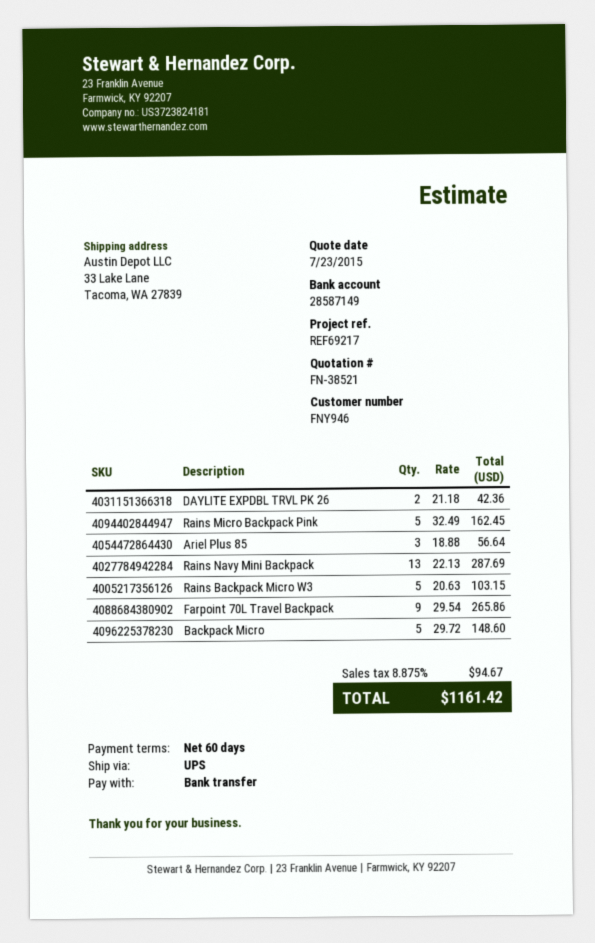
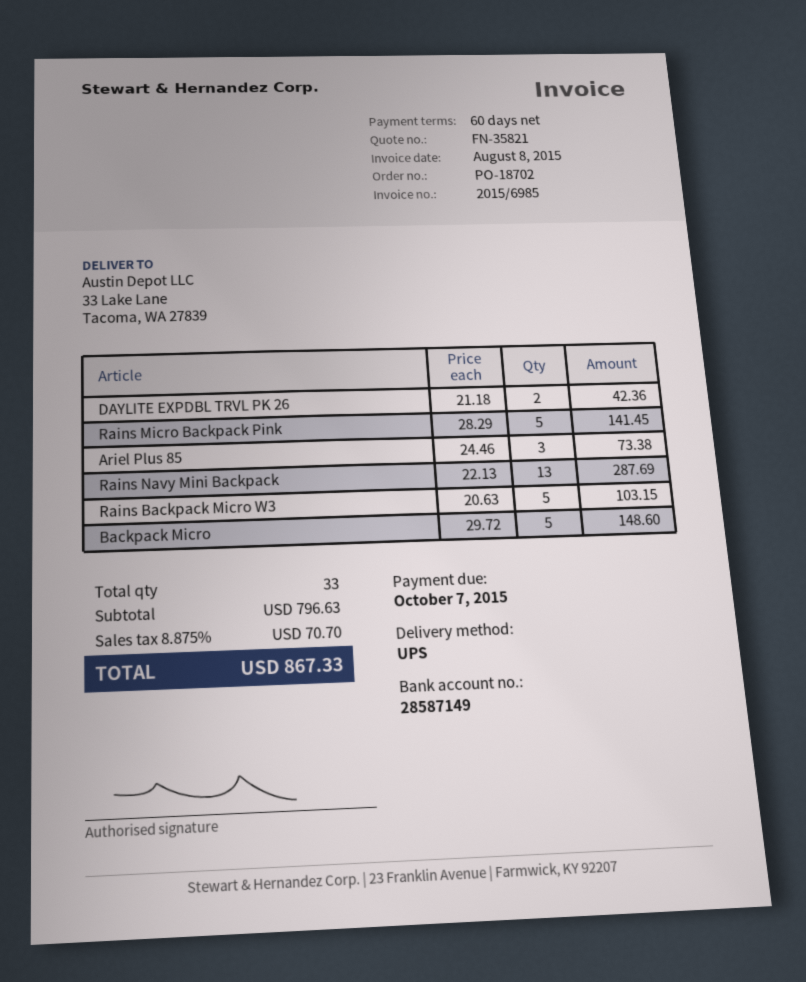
quote number: FN-38521 -> FN-35821
Rains Micro Backpack Pink: 5 x 32.49 = 162.45 -> 5 x 28.29 = 141.45
Ariel Plus 85: 3 x 18.88 = 56.64 -> 3 x 24.46 = 73.38
Farpoint 70L Travel Backpack: 9 x 29.54 = 265.86 -> none
tax: 8.875% = 94.67 -> 8.875% = 70.70
total: 1161.42 -> 867.33

